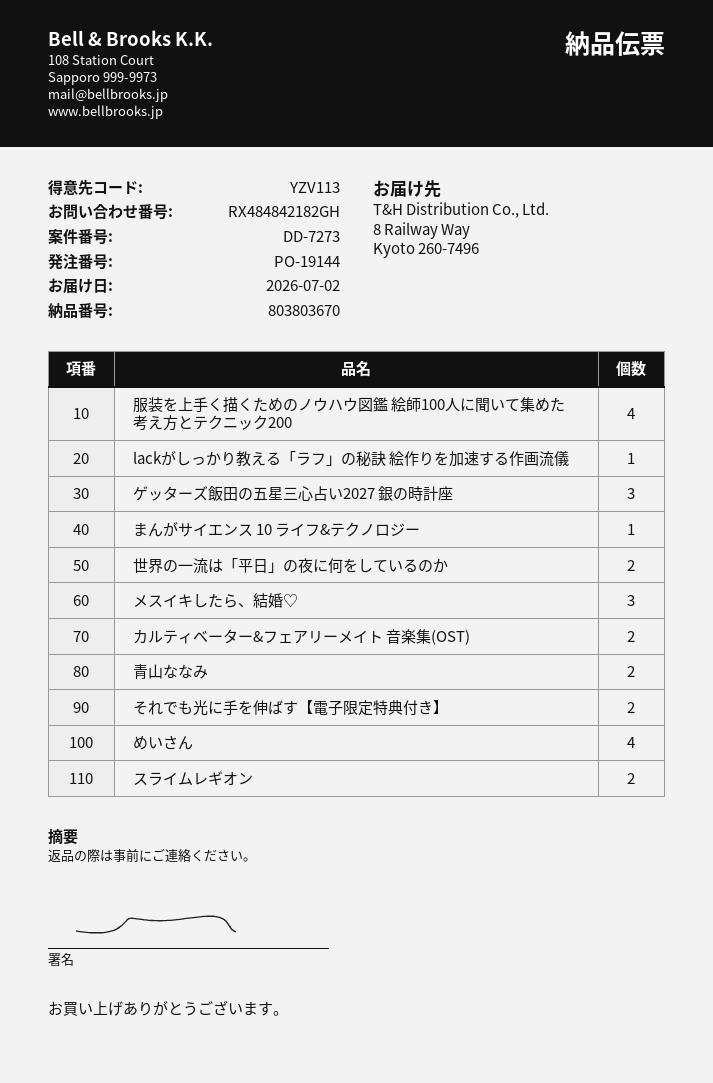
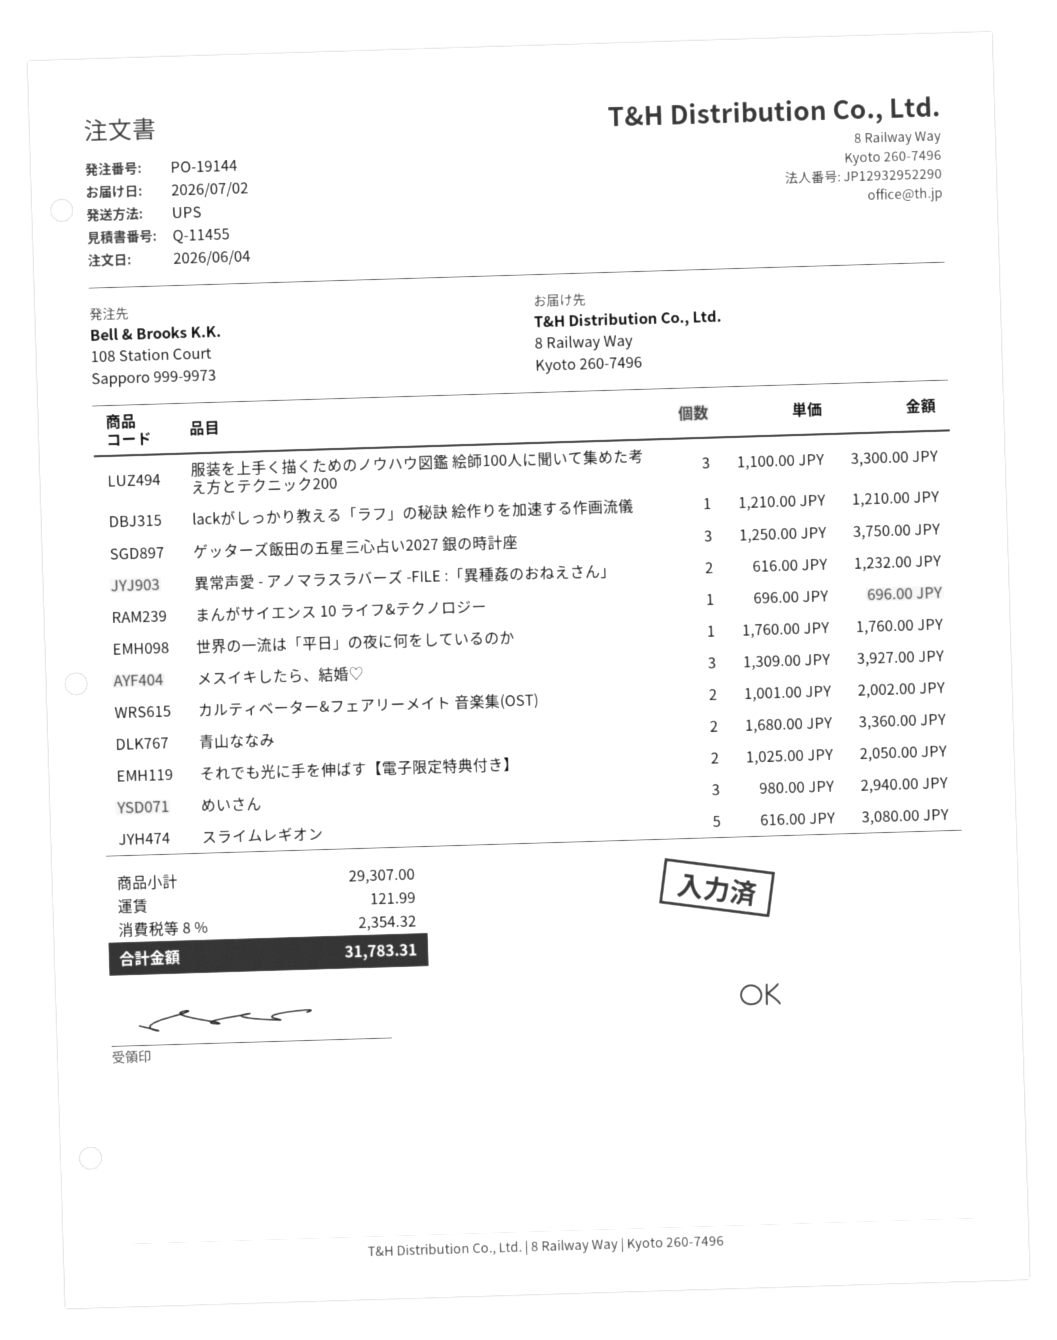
服装を上手く描くためのノウハウ図鑑 絵師100人に聞いて集めた考え方とテクニック200: 4 -> 3
世界の一流は「平日」の夜に何をしているのか: 2 -> 1
めいさん: 4 -> 3
スライムレギオン: 2 -> 5
異常声愛 - アノマラスラバーズ -FILE :「異種姦のおねえさん」: none -> 2

